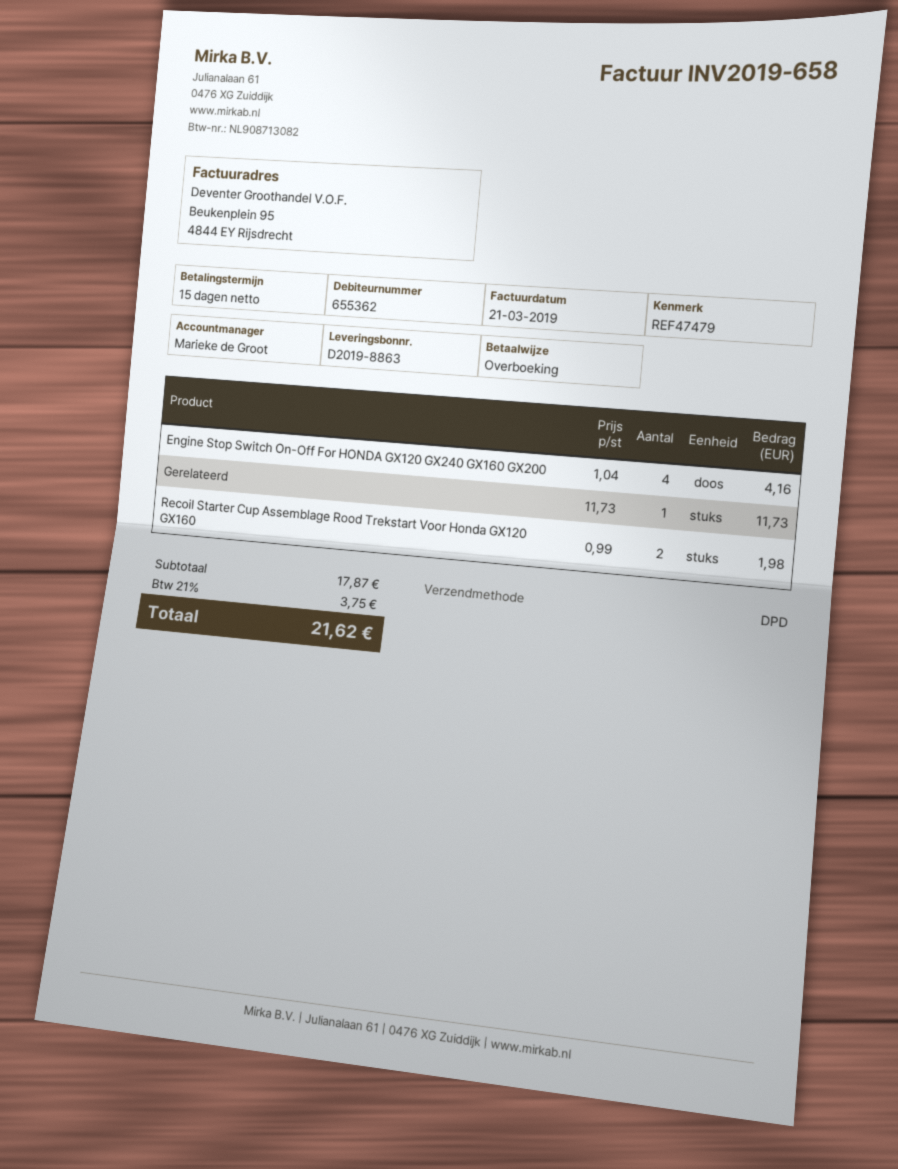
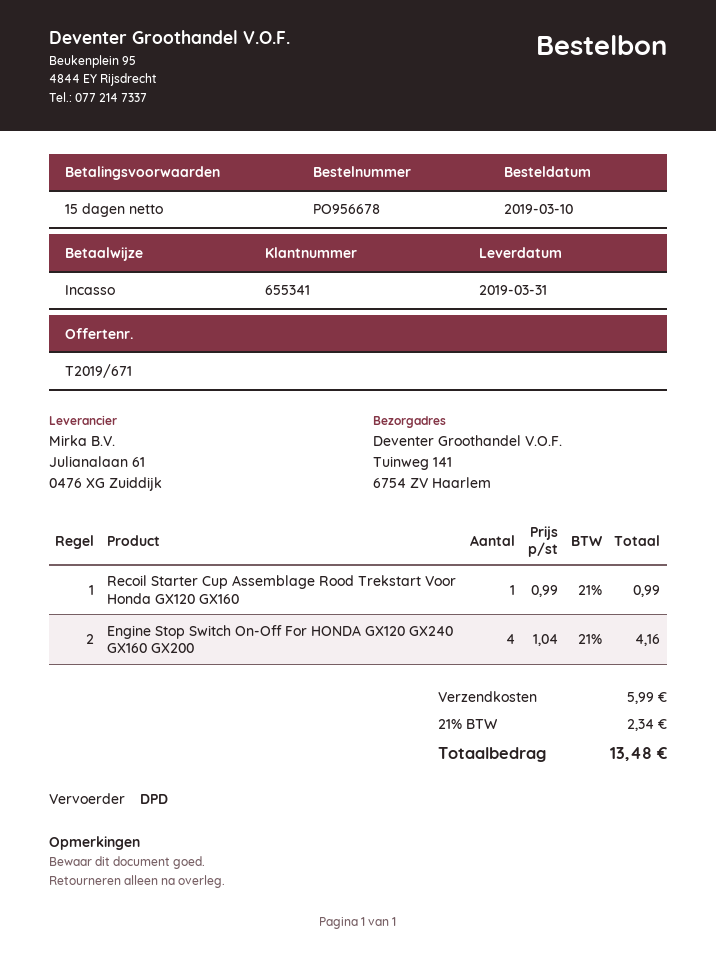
customer number: 655362 -> 655341
payment method: bank transfer -> direct debit
Gerelateerd: 1 x 11.73 = 11.73 -> none
Recoil Starter Cup Assemblage Rood Trekstart Voor Honda GX120 GX160: 2 x 0.99 = 1.98 -> 1 x 0.99 = 0.99
shipping: none -> 5.99
tax: 21% = 3.75 -> 21% = 2.34
total: 21.62 -> 13.48

